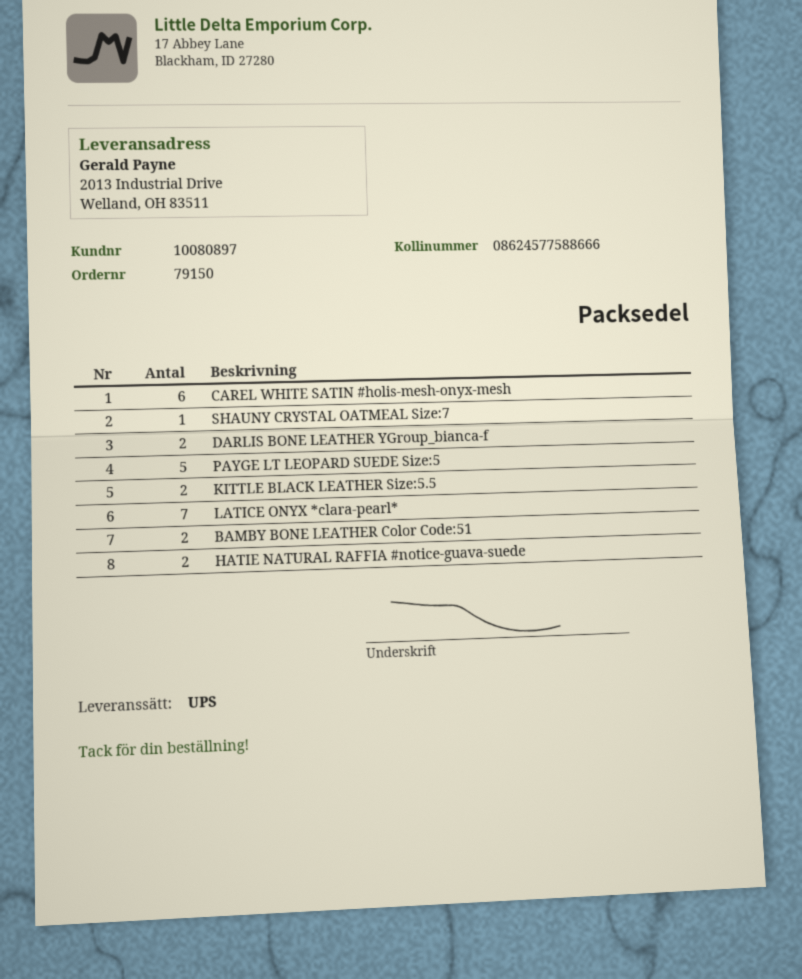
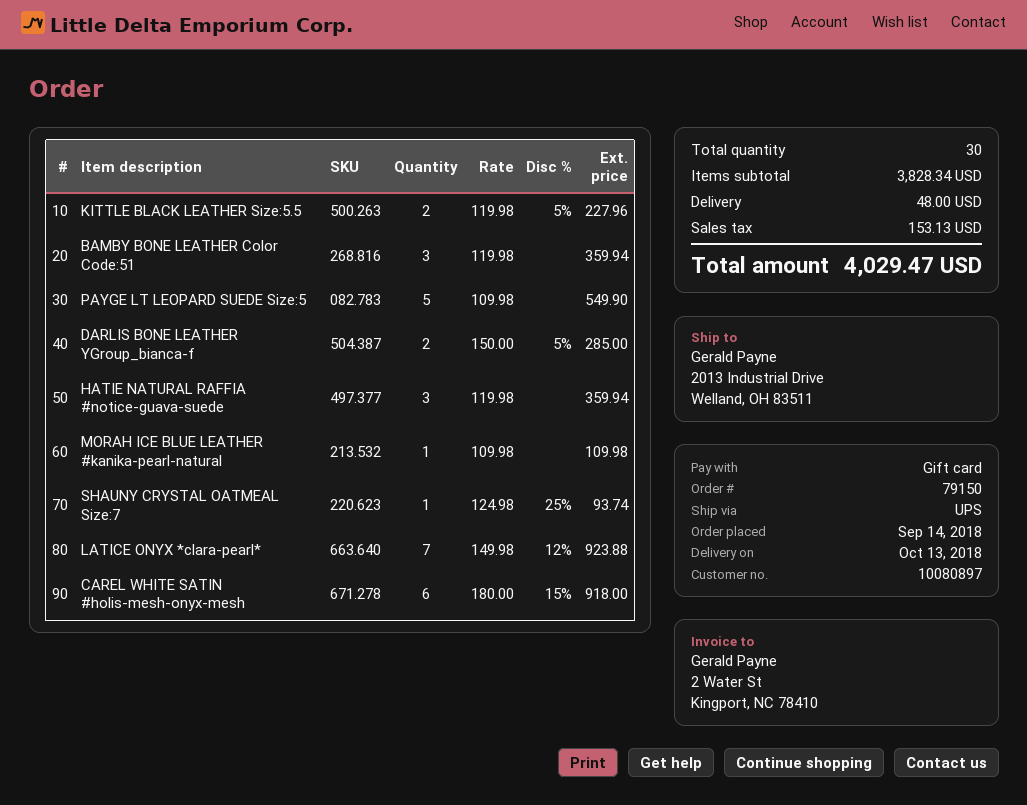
BAMBY BONE LEATHER Color Code:51: 2 -> 3
HATIE NATURAL RAFFIA #notice-guava-suede: 2 -> 3
MORAH ICE BLUE LEATHER #kanika-pearl-natural: none -> 1

